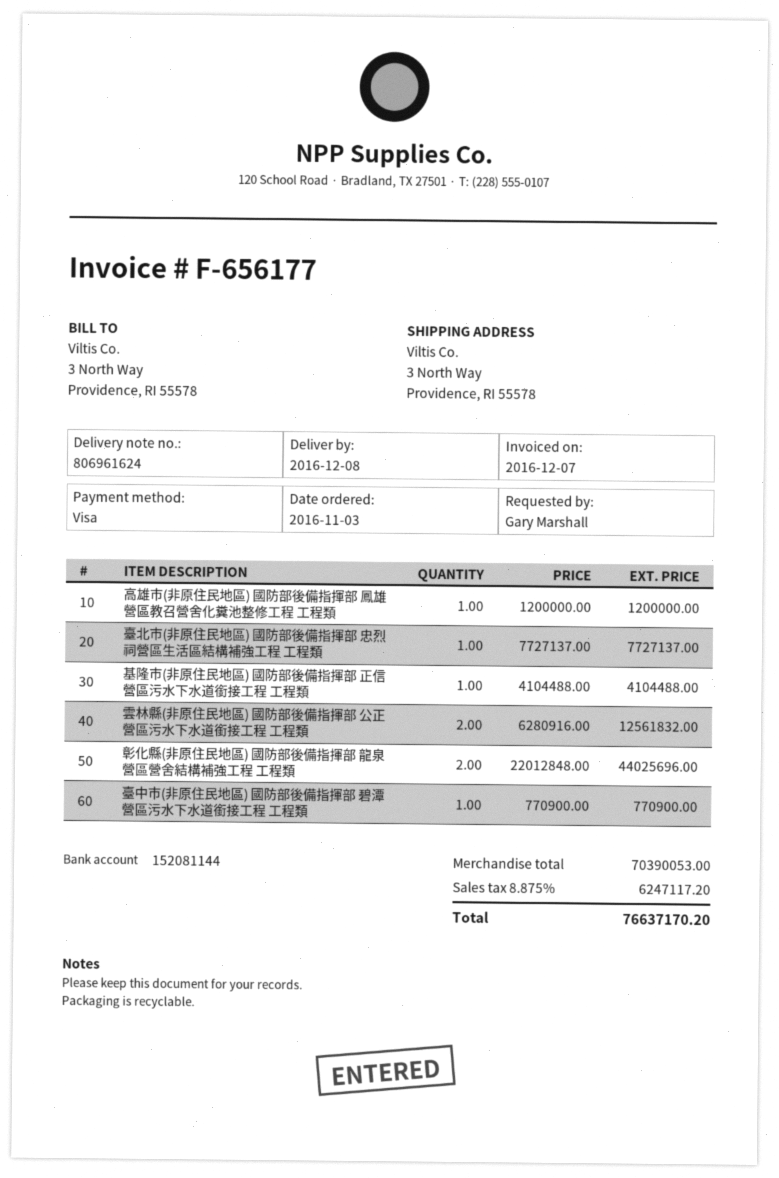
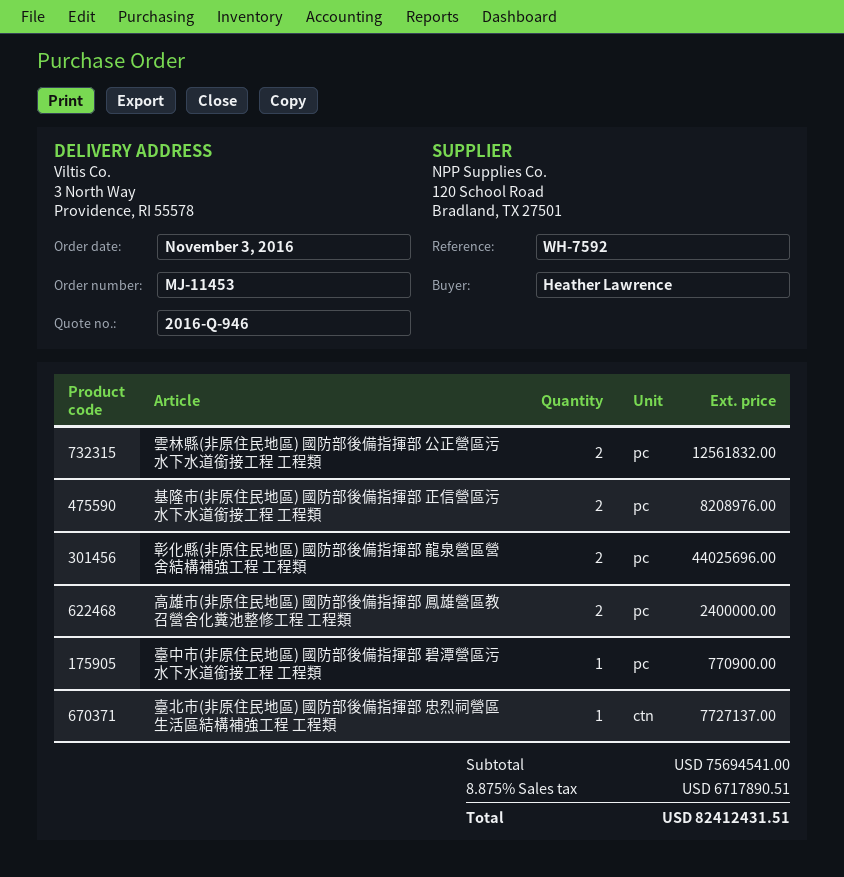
ordered by: Gary Marshall -> Heather Lawrence
高雄市(非原住民地區) 國防部後備指揮部 鳳雄營區教召營舍化糞池整修工程 工程類: 1 for 1200000.00 -> 2 for 2400000.00
基隆市(非原住民地區) 國防部後備指揮部 正信營區污水下水道銜接工程 工程類: 1 for 4104488.00 -> 2 for 8208976.00
subtotal: 70390053.00 -> 75694541.00
tax: 8.875% = 6247117.20 -> 8.875% = 6717890.51
total: 76637170.20 -> 82412431.51

